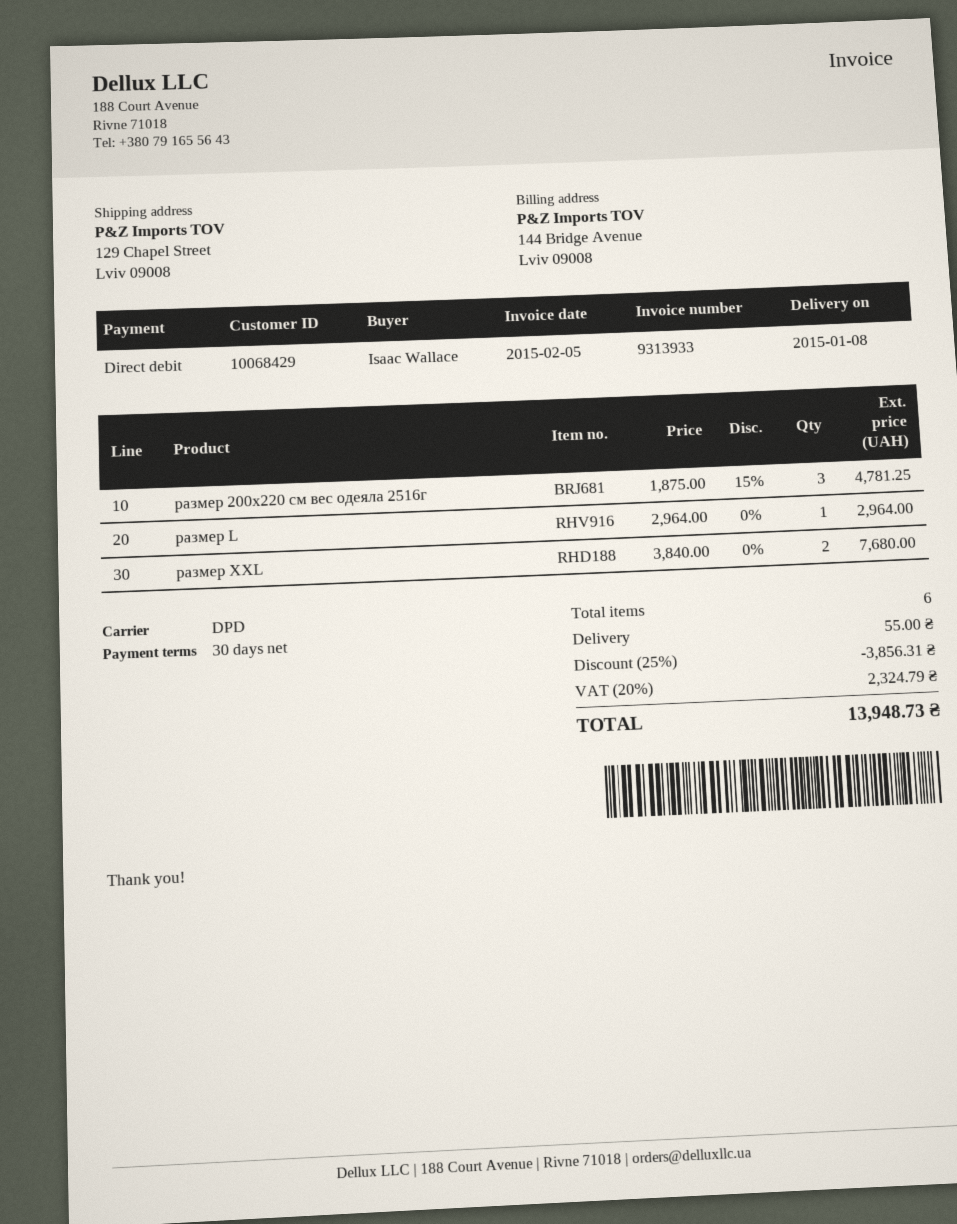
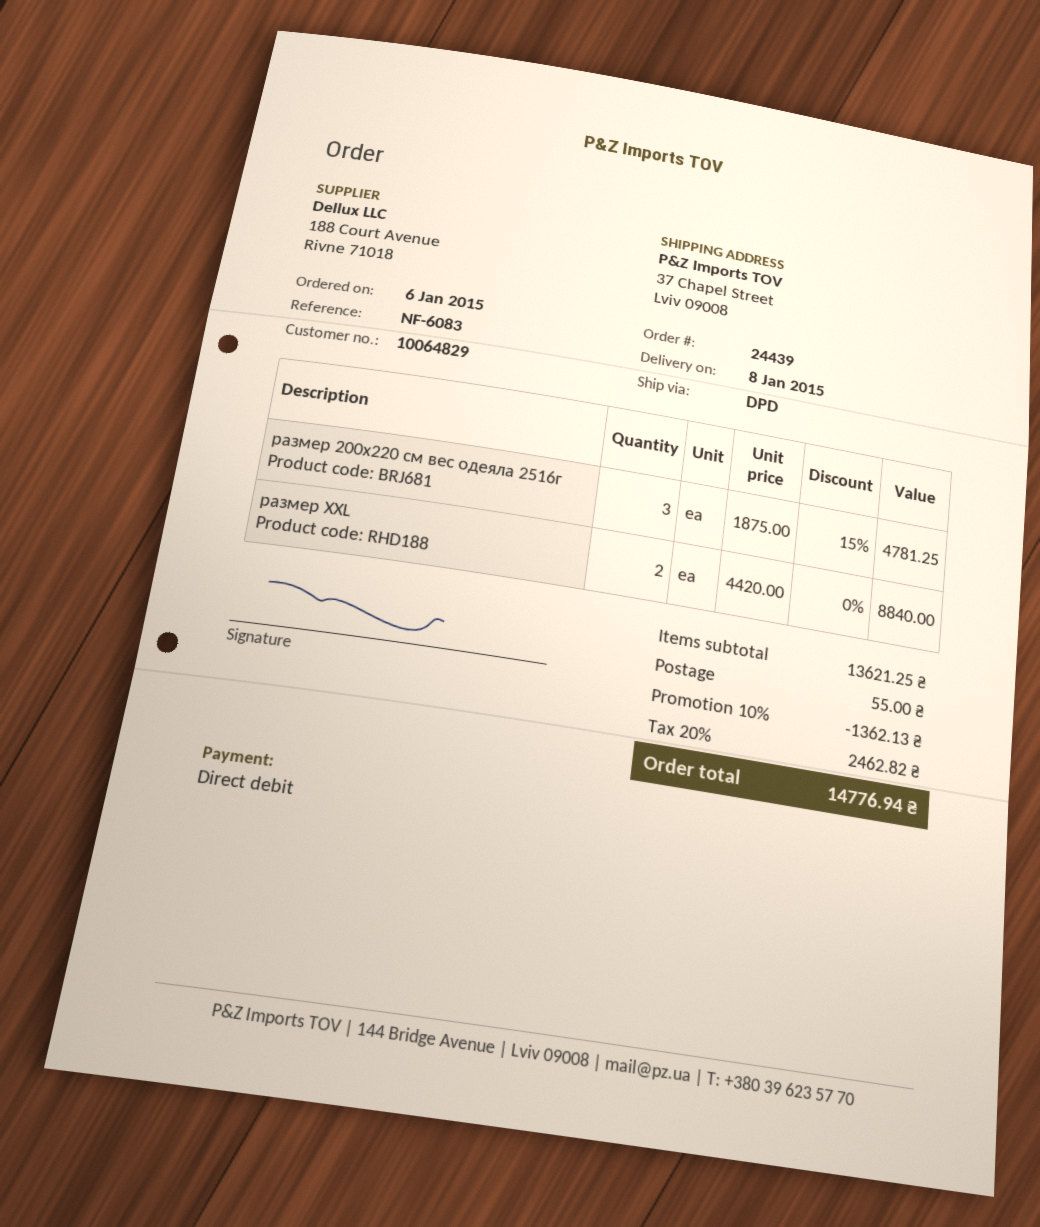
customer number: 10068429 -> 10064829
ship to: 129 Chapel Street, Lviv 09008 -> 37 Chapel Street, Lviv 09008
размер L: 1 x 2964.00 = 2964.00 -> none
размер XXL: 2 x 3840.00 = 7680.00 -> 2 x 4420.00 = 8840.00
discount: 25% = 3856.31 -> 10% = 1362.13
tax: 20% = 2324.79 -> 20% = 2462.82
total: 13948.73 -> 14776.94

